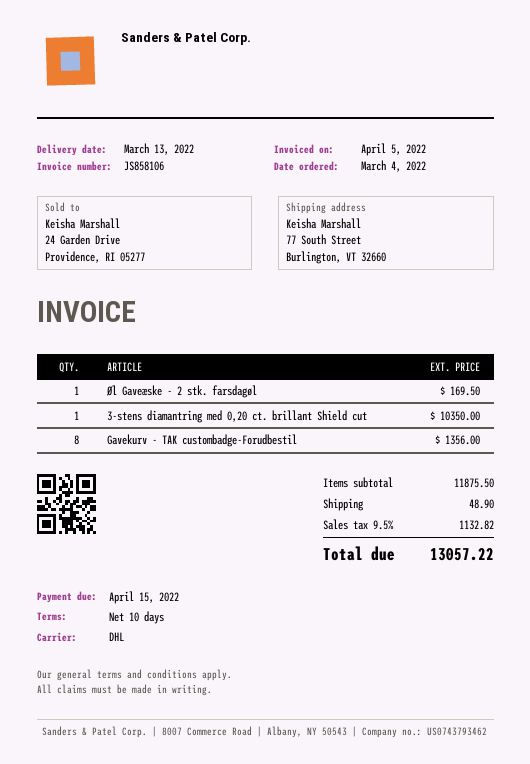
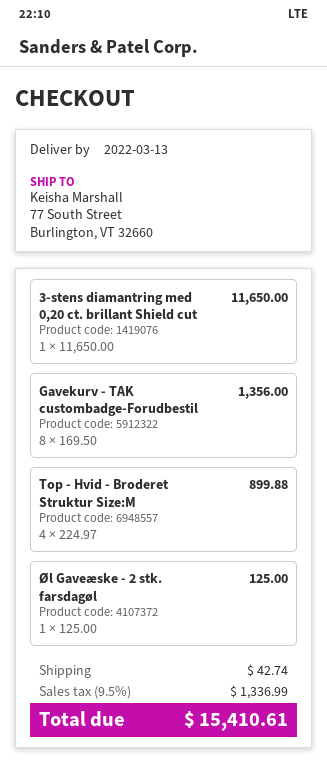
Øl Gaveæske - 2 stk. farsdagøl: 1 for 169.50 -> 1 for 125.00
3-stens diamantring med 0,20 ct. brillant Shield cut: 1 for 10350.00 -> 1 for 11650.00
Top - Hvid - Broderet Struktur Size:M: none -> 4 for 899.88
shipping: 48.90 -> 42.74
tax: 9.5% = 1132.82 -> 9.5% = 1336.99
total: 13057.22 -> 15410.61

